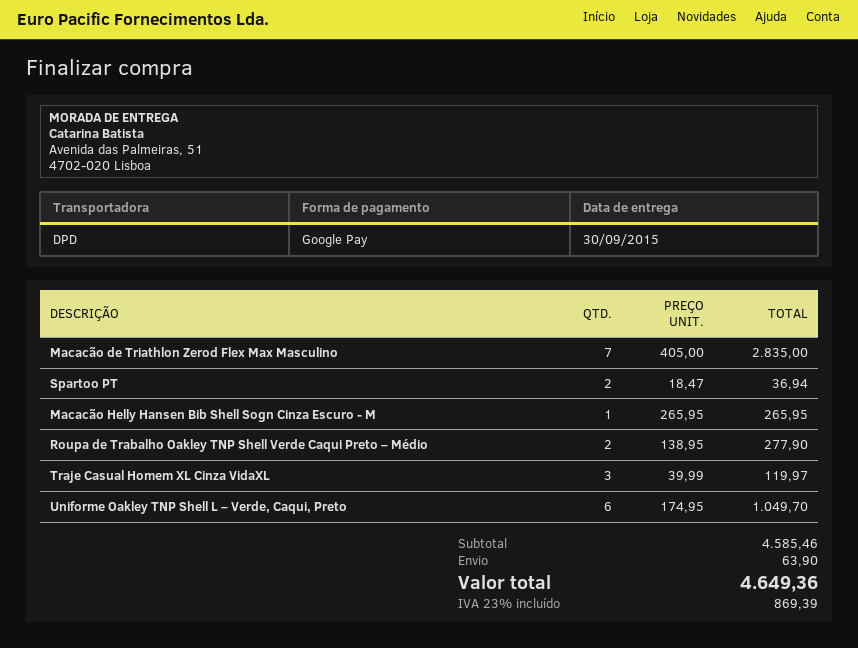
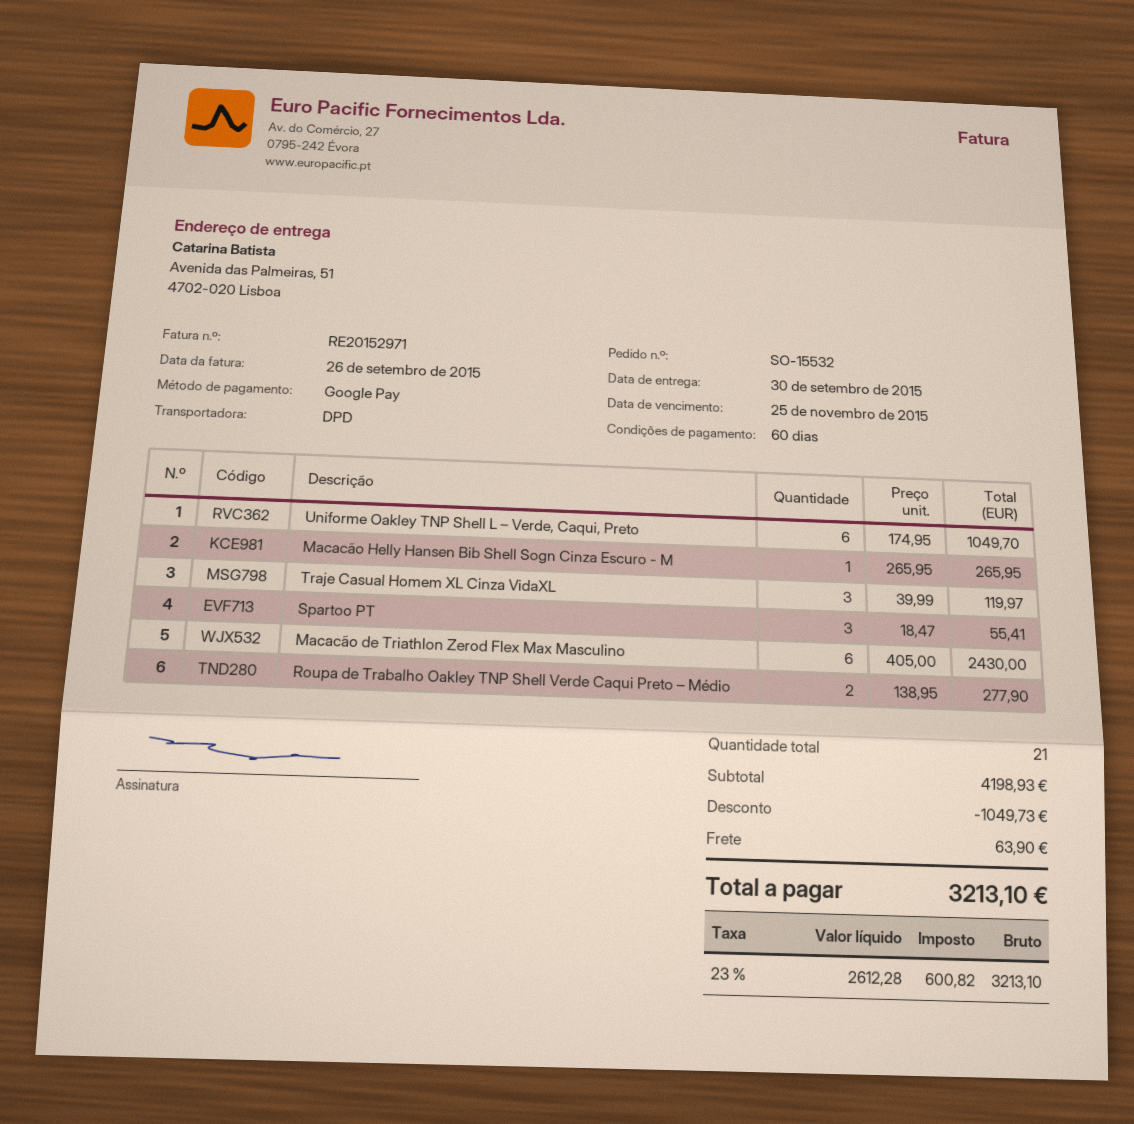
Macacão de Triathlon Zerod Flex Max Masculino: 7 x 405.00 = 2835.00 -> 6 x 405.00 = 2430.00
Spartoo PT: 2 x 18.47 = 36.94 -> 3 x 18.47 = 55.41
subtotal: 4585.46 -> 4198.93
discount: none -> 1049.73
tax: 23% = 869.39 -> 23% = 600.82
total: 4649.36 -> 3213.10

